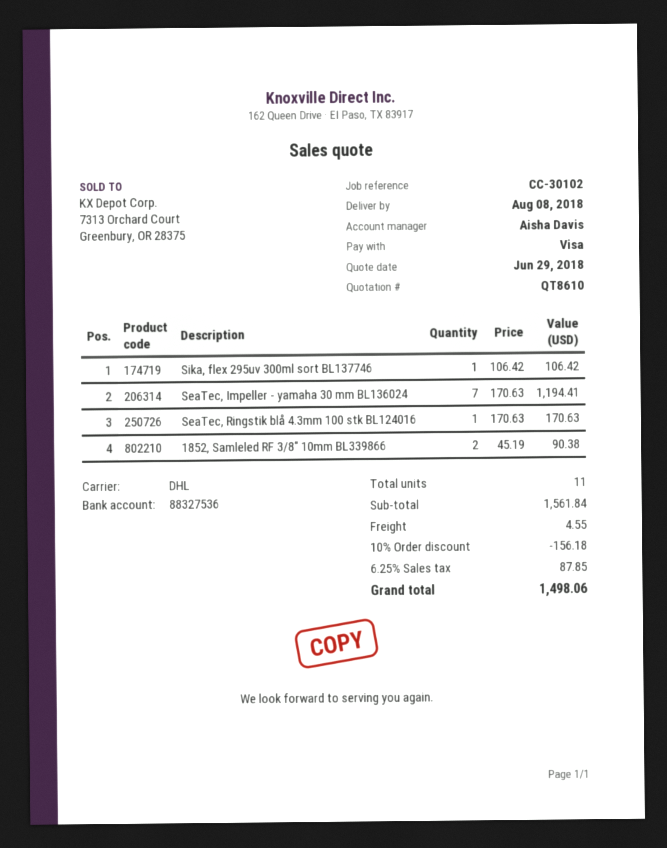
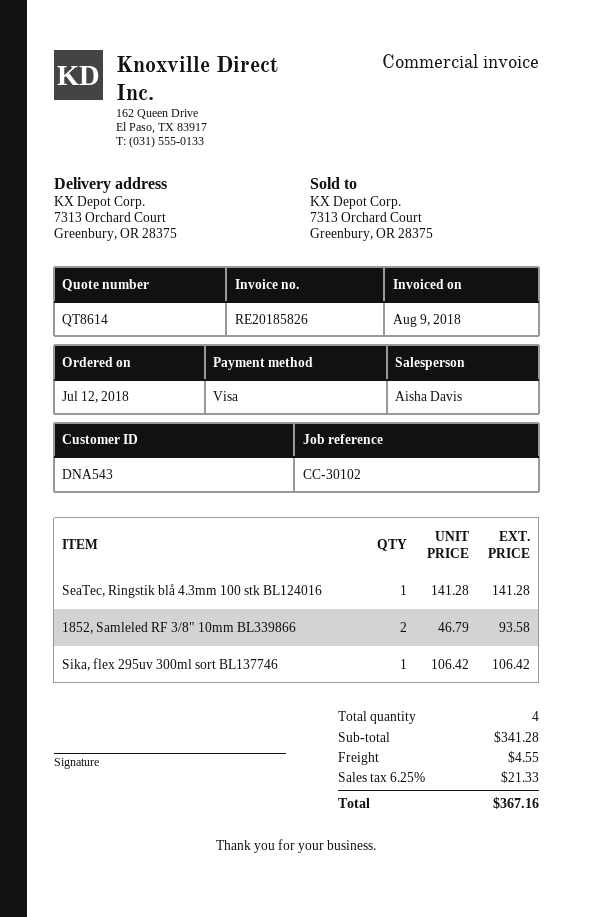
quote number: QT8610 -> QT8614
SeaTec, Impeller - yamaha 30 mm BL136024: 7 x 170.63 = 1194.41 -> none
SeaTec, Ringstik blå 4.3mm 100 stk BL124016: 1 x 170.63 = 170.63 -> 1 x 141.28 = 141.28
1852, Samleled RF 3/8" 10mm BL339866: 2 x 45.19 = 90.38 -> 2 x 46.79 = 93.58
total quantity: 11 -> 4
subtotal: 1561.84 -> 341.28
discount: 10% = 156.18 -> none
tax: 6.25% = 87.85 -> 6.25% = 21.33
total: 1498.06 -> 367.16

